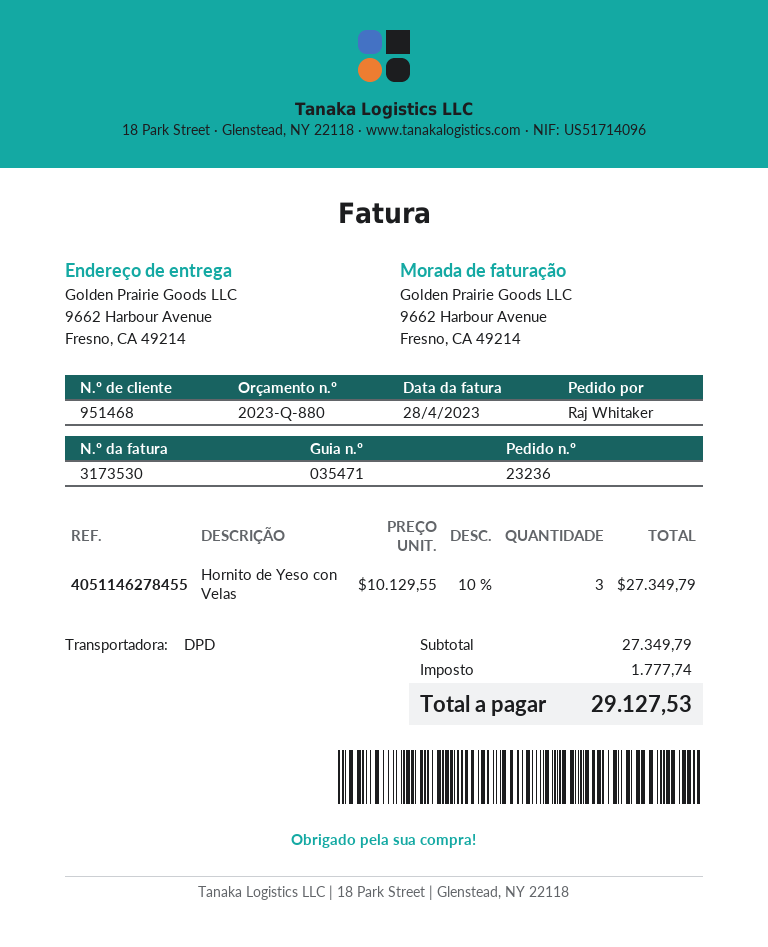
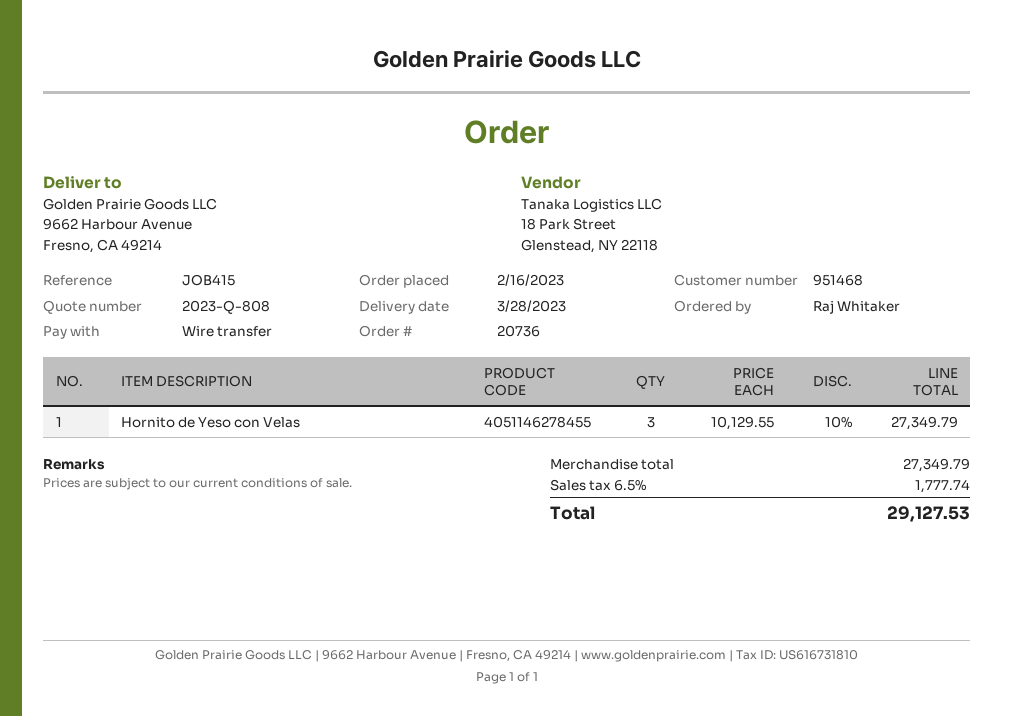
quote number: 2023-Q-880 -> 2023-Q-808
order number: 23236 -> 20736

